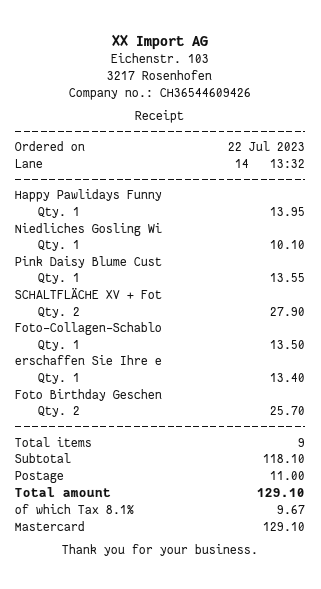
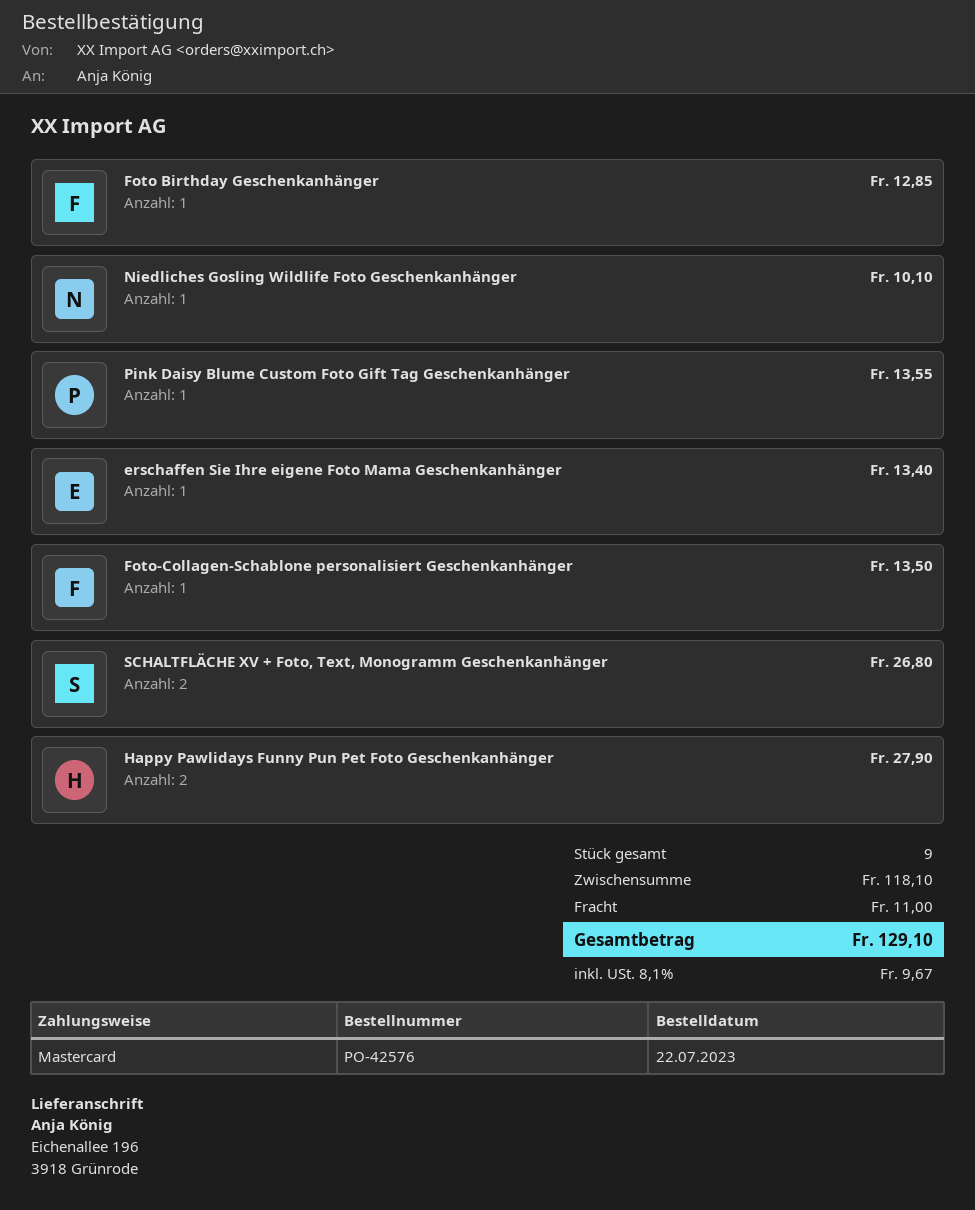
Happy Pawlidays Funny: 1 for 13.95 -> 2 for 27.90
SCHALTFLÄCHE XV + Fot: 2 for 27.90 -> 2 for 26.80
Foto Birthday Geschen: 2 for 25.70 -> 1 for 12.85

